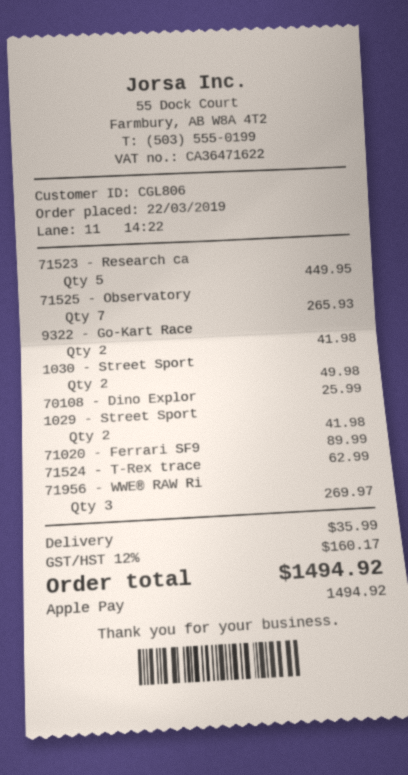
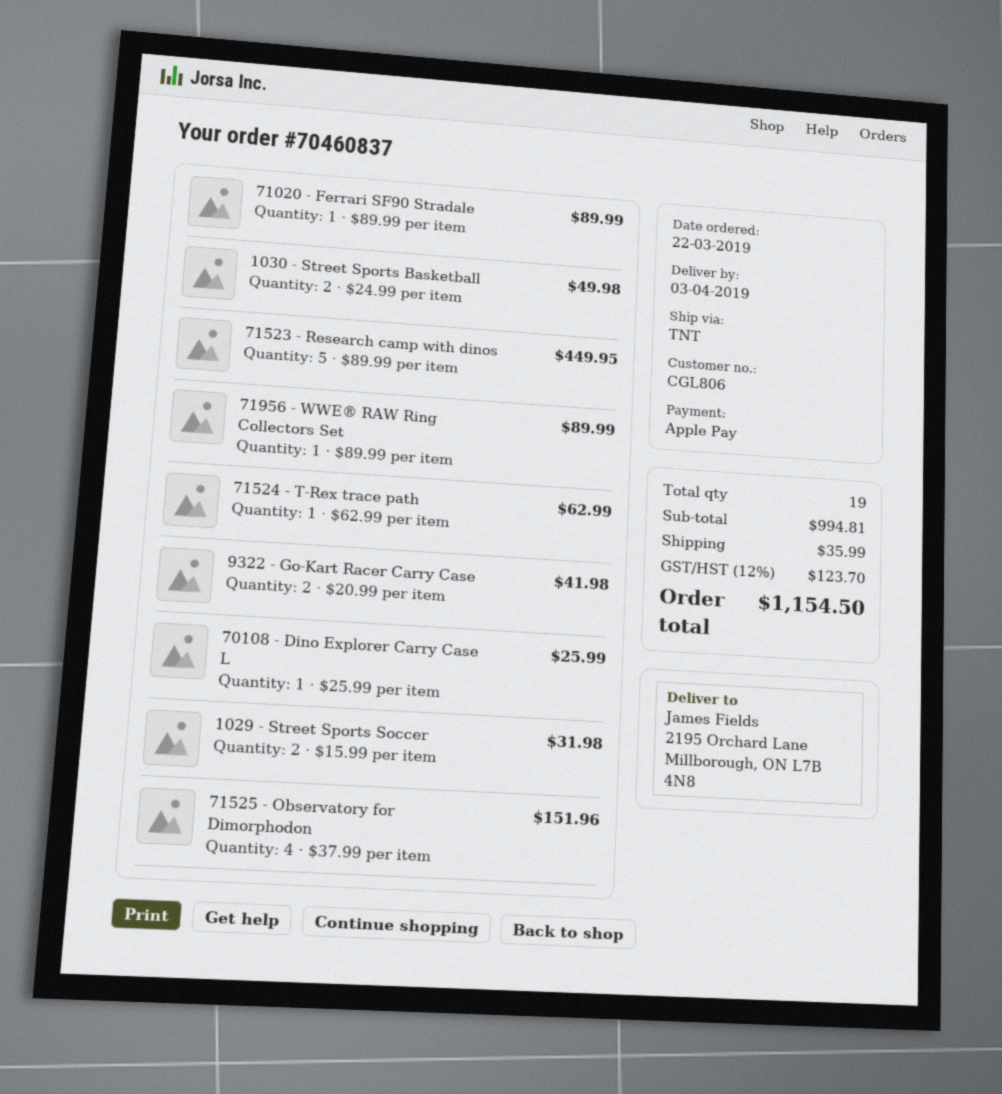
71525 - Observatory: 7 for 265.93 -> 4 for 151.96
1029 - Street Sport: 2 for 41.98 -> 2 for 31.98
71956 - WWE® RAW Ri: 3 for 269.97 -> 1 for 89.99
tax: 12% = 160.17 -> 12% = 123.70
total: 1494.92 -> 1154.50

